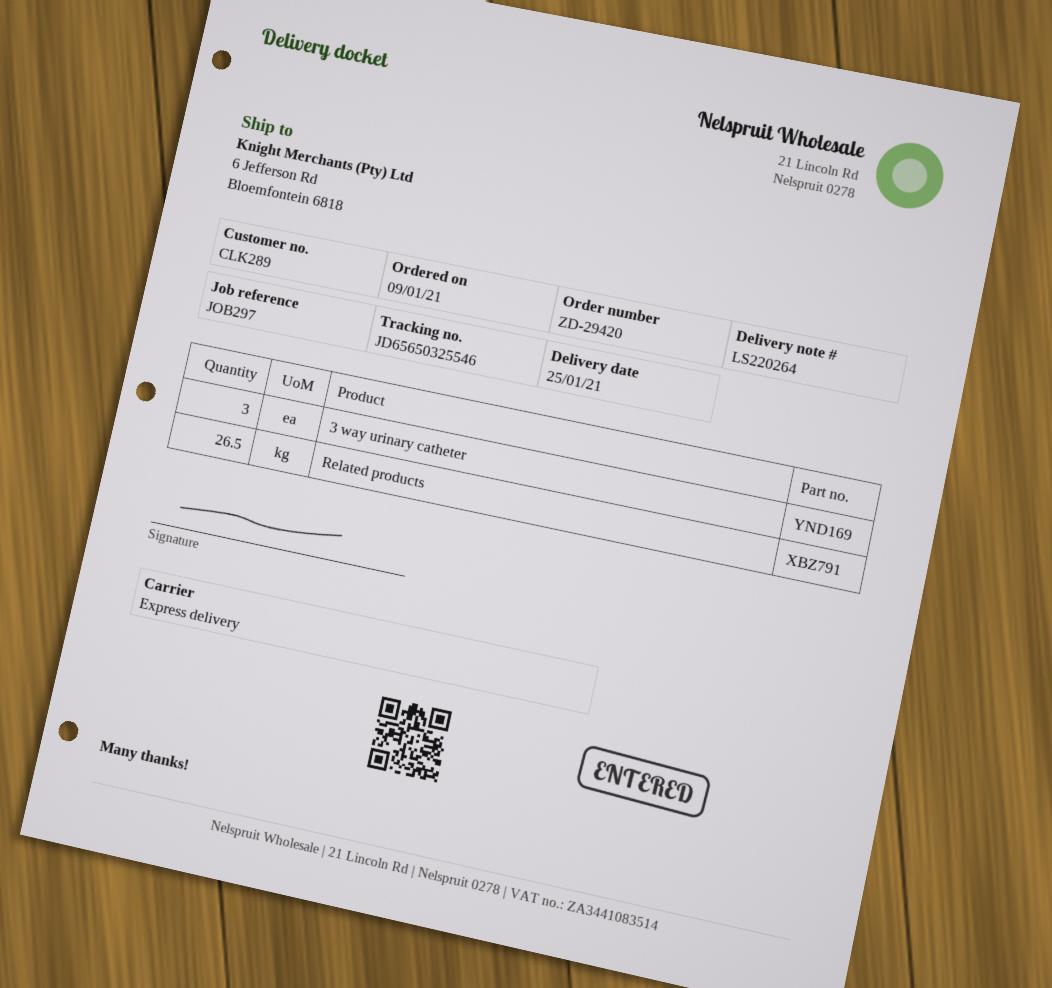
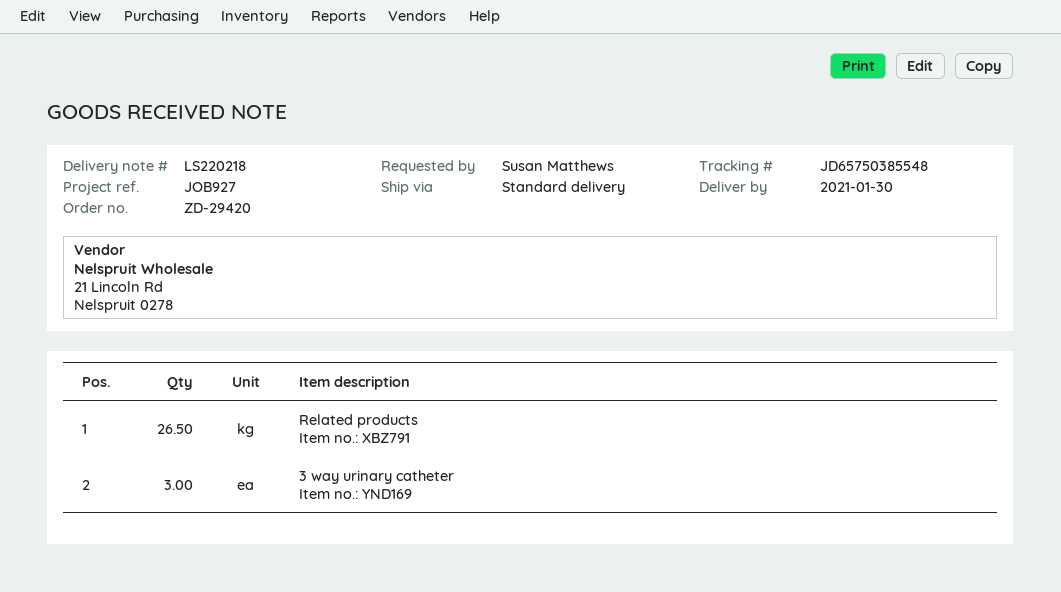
delivery note number: LS220264 -> LS220218
delivery date: 2021-01-25 -> 2021-01-30
reference: JOB297 -> JOB927
shipping method: express -> standard
tracking number: JD65650325546 -> JD65750385548

